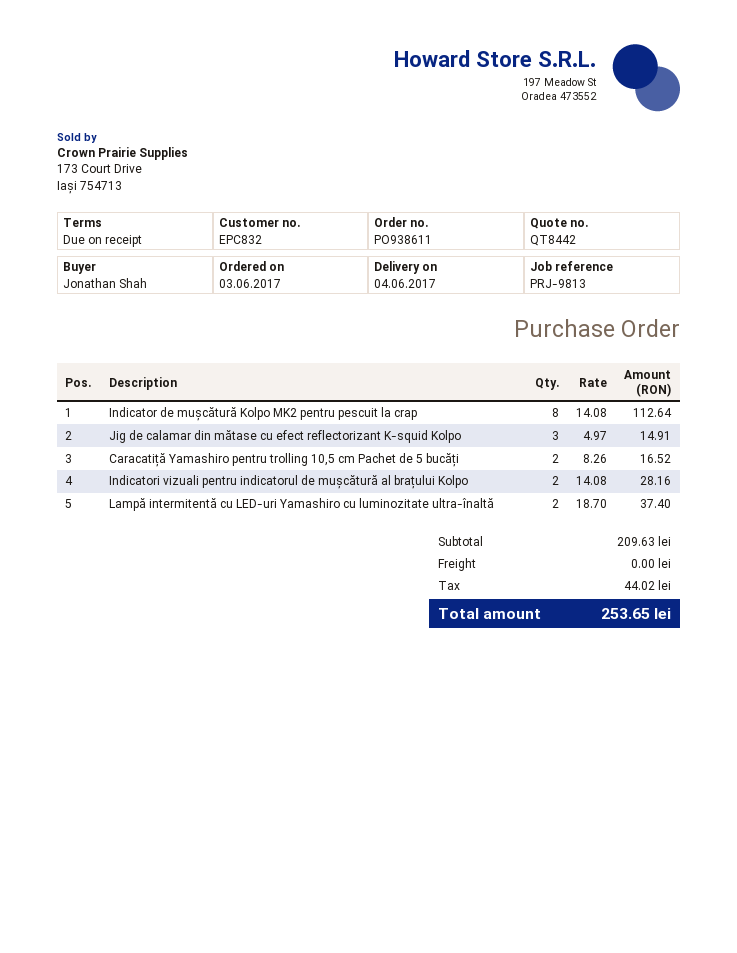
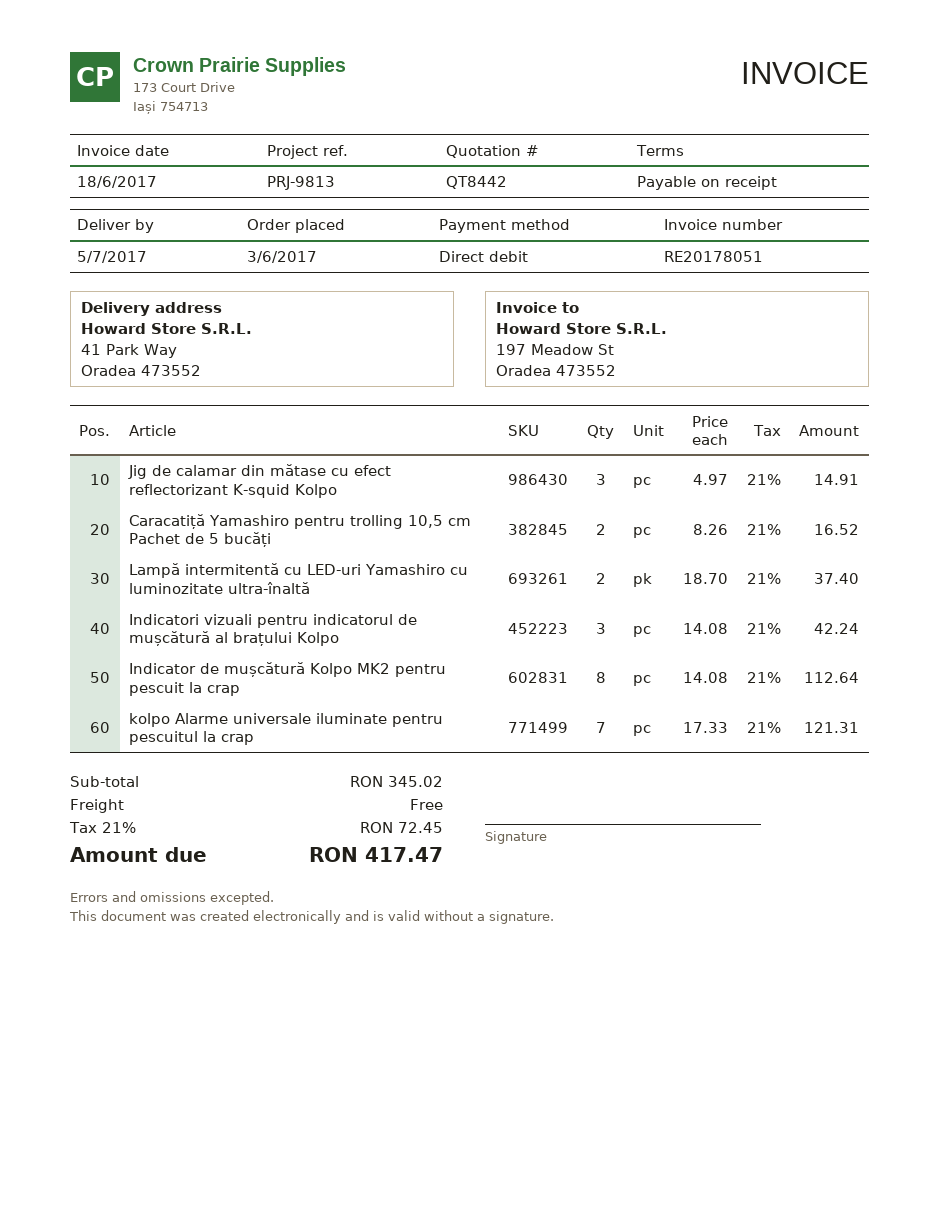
delivery date: 2017-06-04 -> 2017-07-05
Indicatori vizuali pentru indicatorul de mușcătură al brațului Kolpo: 2 x 14.08 = 28.16 -> 3 x 14.08 = 42.24
kolpo Alarme universale iluminate pentru pescuitul la crap: none -> 7 x 17.33 = 121.31
subtotal: 209.63 -> 345.02
tax: 44.02 -> 72.45
total: 253.65 -> 417.47

